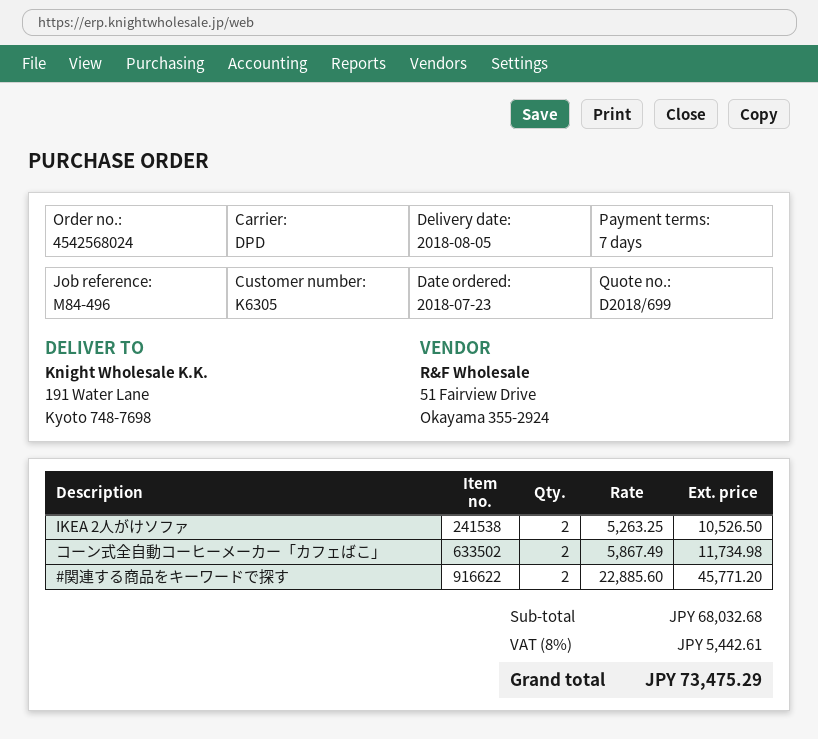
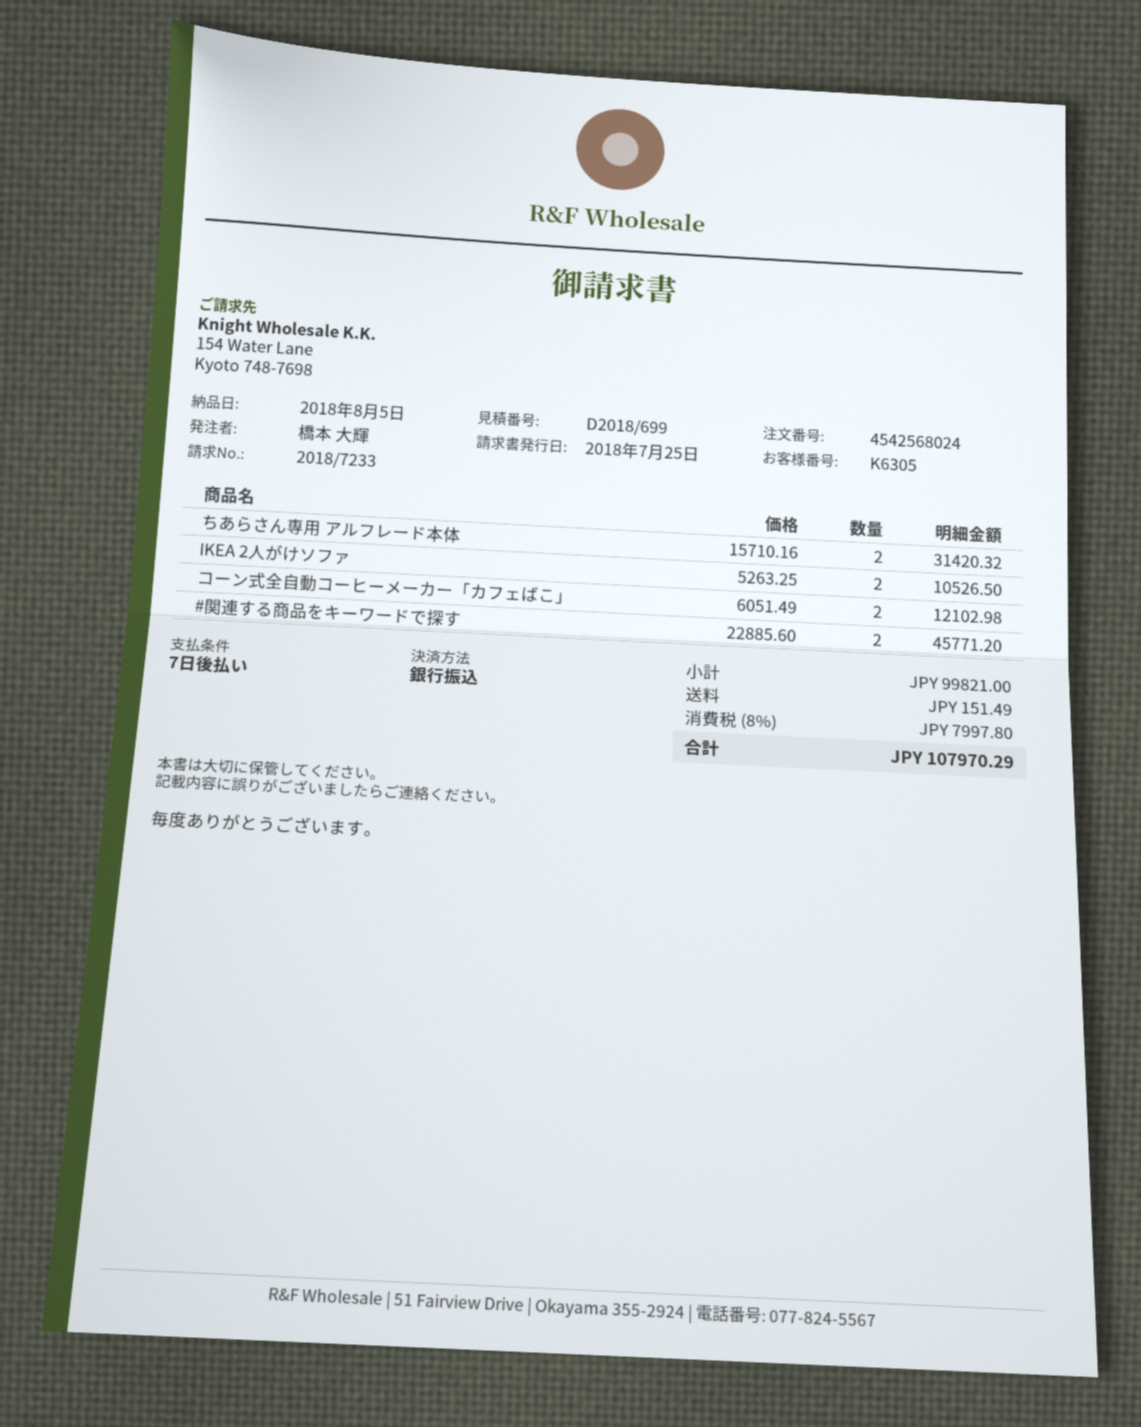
コーン式全自動コーヒーメーカー「カフェばこ」: 2 x 5867.49 = 11734.98 -> 2 x 6051.49 = 12102.98
ちあらさん専用 アルフレード本体: none -> 2 x 15710.16 = 31420.32
subtotal: 68032.68 -> 99821.00
shipping: none -> 151.49
tax: 8% = 5442.61 -> 8% = 7997.80
total: 73475.29 -> 107970.29

